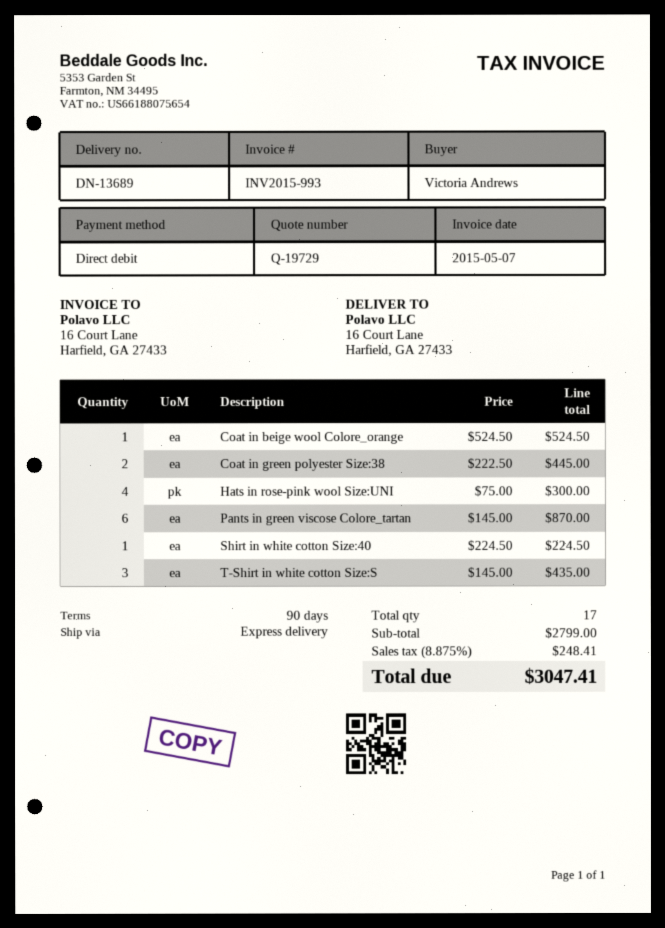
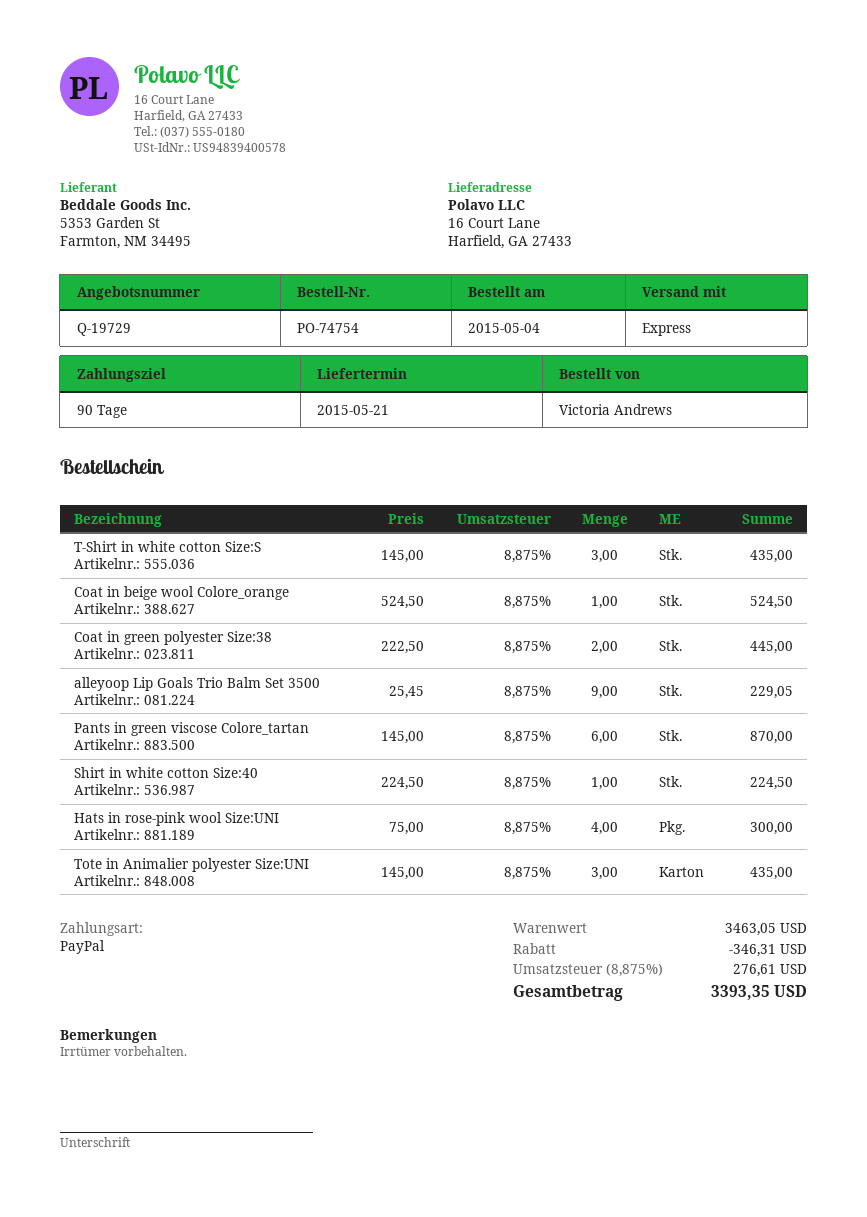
payment method: direct debit -> PayPal
alleyoop Lip Goals Trio Balm Set 3500: none -> 9 x 25.45 = 229.05
Tote in Animalier polyester Size:UNI: none -> 3 x 145.00 = 435.00
subtotal: 2799.00 -> 3463.05
discount: none -> 346.31
tax: 8.875% = 248.41 -> 8.875% = 276.61
total: 3047.41 -> 3393.35

